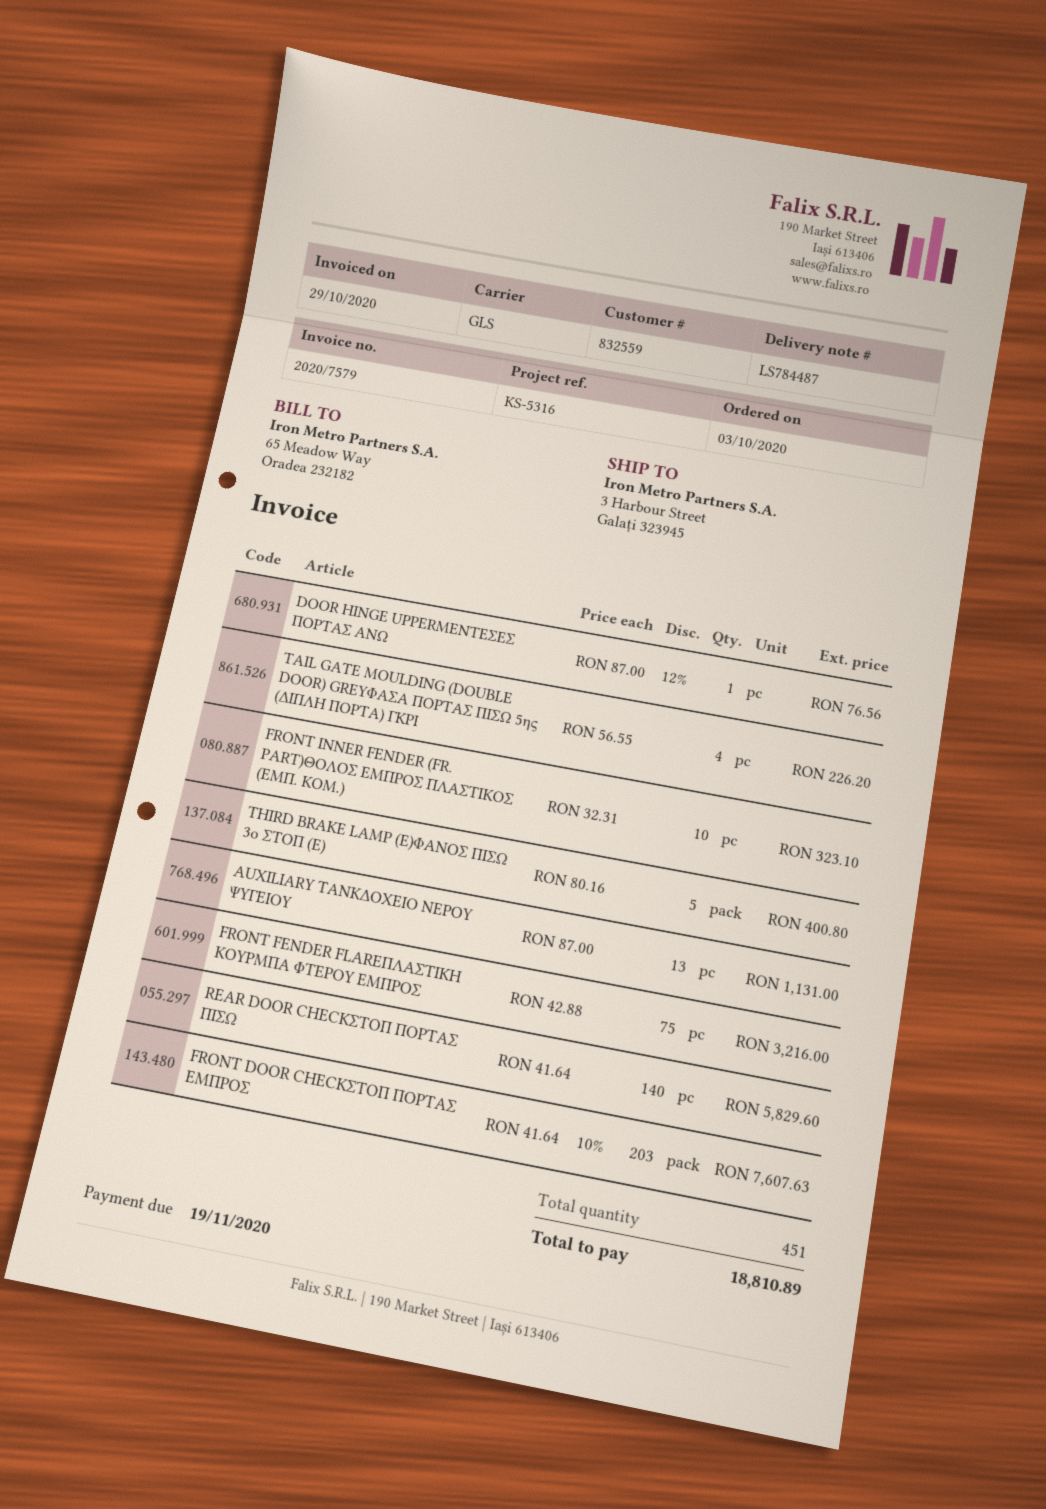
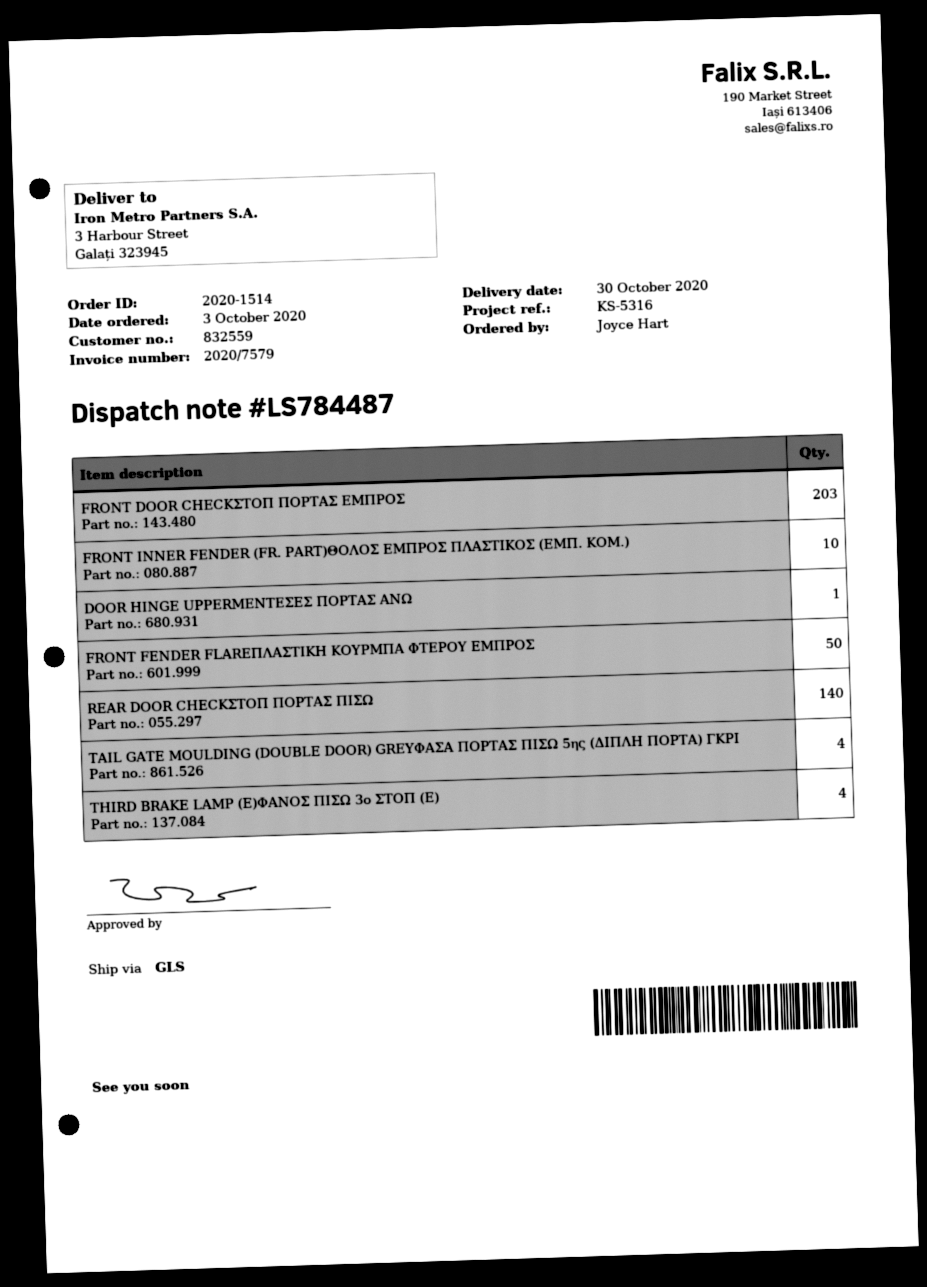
THIRD BRAKE LAMP (E)ΦΑΝΟΣ ΠΙΣΩ 3ο ΣΤΟΠ (Ε): 5 -> 4
AUXILIARY TANKΔΟΧΕΙΟ ΝΕΡΟΥ ΨΥΓΕΙΟΥ: 13 -> none
FRONT FENDER FLAREΠΛΑΣΤΙΚΗ ΚΟΥΡΜΠΑ ΦΤΕΡΟΥ ΕΜΠΡΟΣ: 75 -> 50

